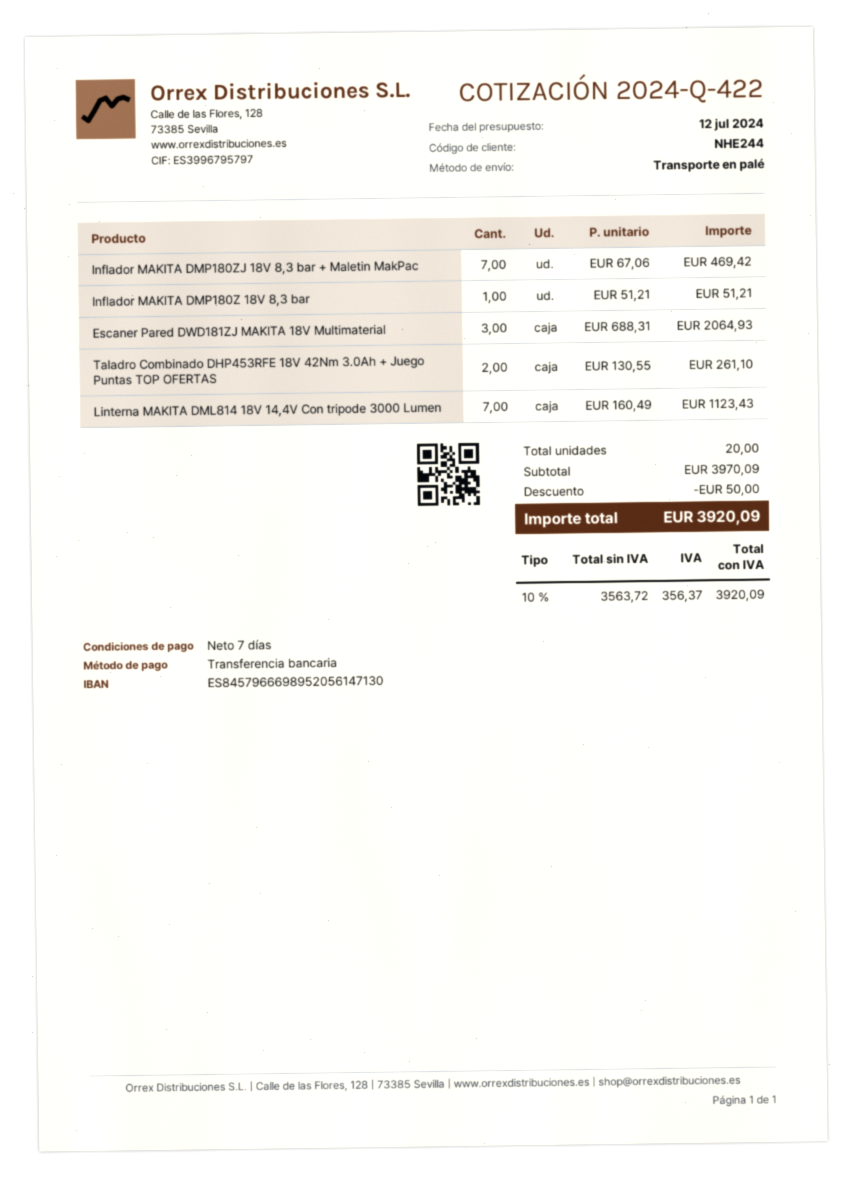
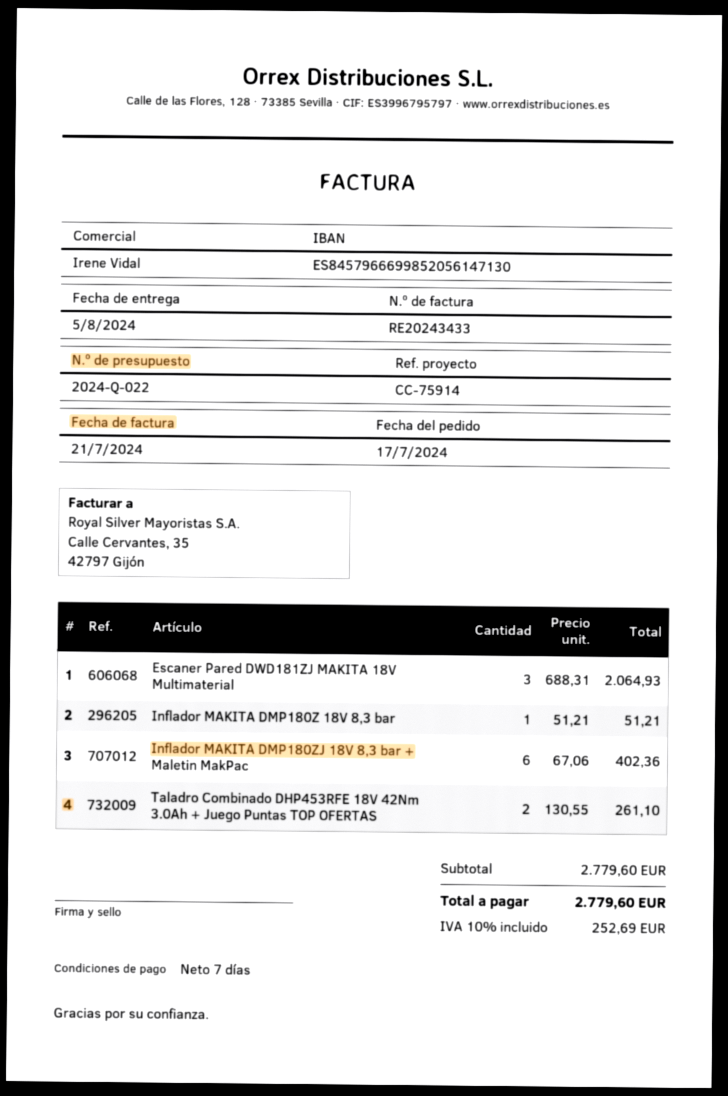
quote number: 2024-Q-422 -> 2024-Q-022
bank account: ES8457966698952056147130 -> ES8457966699852056147130
Inflador MAKITA DMP180ZJ 18V 8,3 bar + Maletin MakPac: 7 x 67.06 = 469.42 -> 6 x 67.06 = 402.36
Linterna MAKITA DML814 18V 14,4V Con tripode 3000 Lumen: 7 x 160.49 = 1123.43 -> none
subtotal: 3970.09 -> 2779.60
discount: 50.00 -> none
tax: 10% = 356.37 -> 10% = 252.69
total: 3920.09 -> 2779.60

